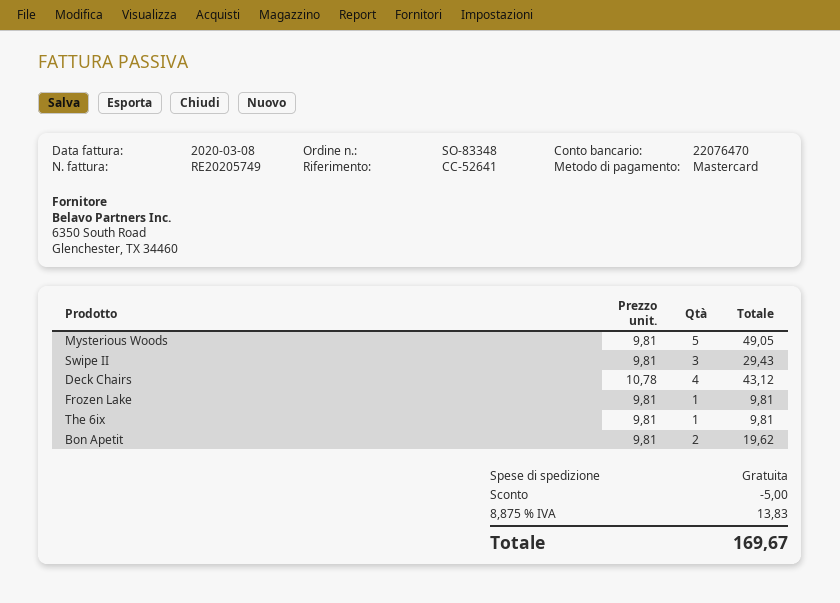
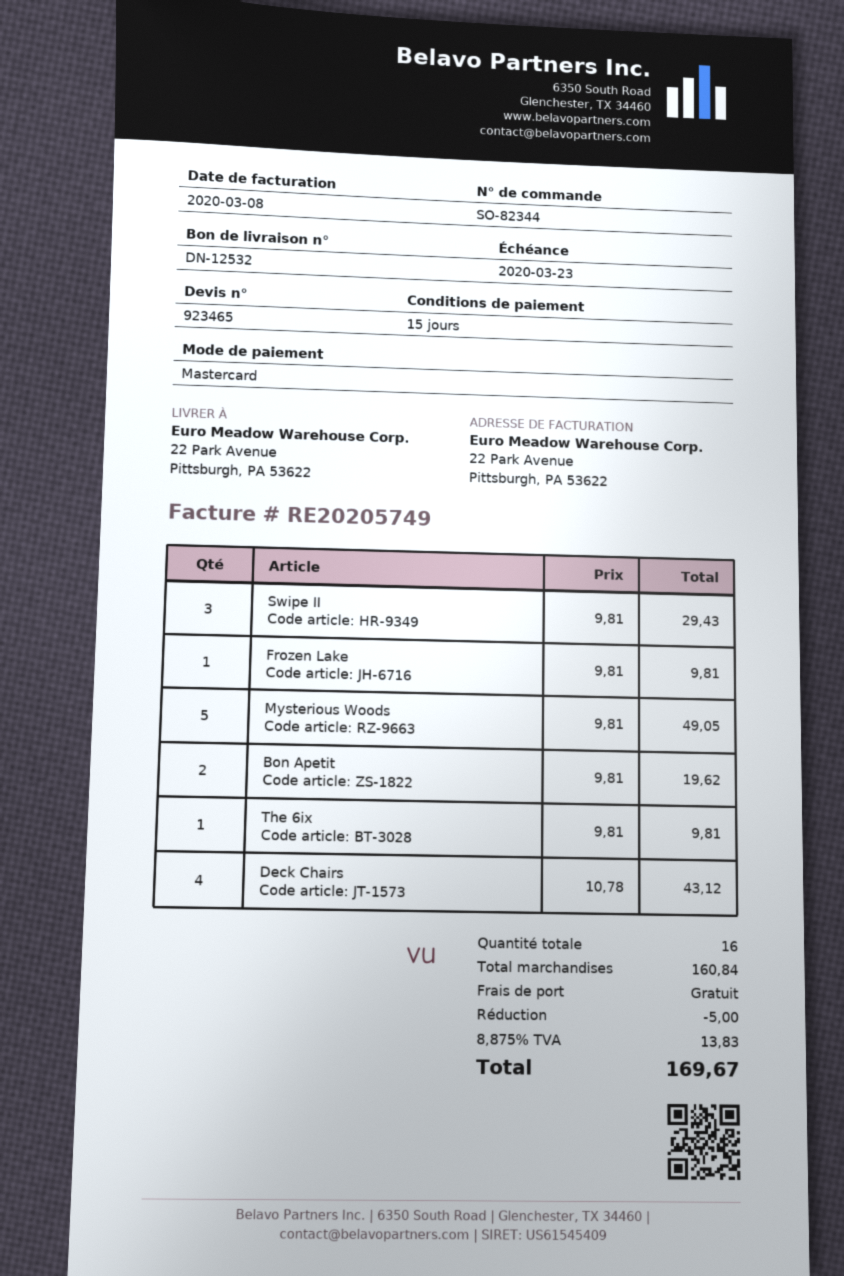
order number: SO-83348 -> SO-82344

